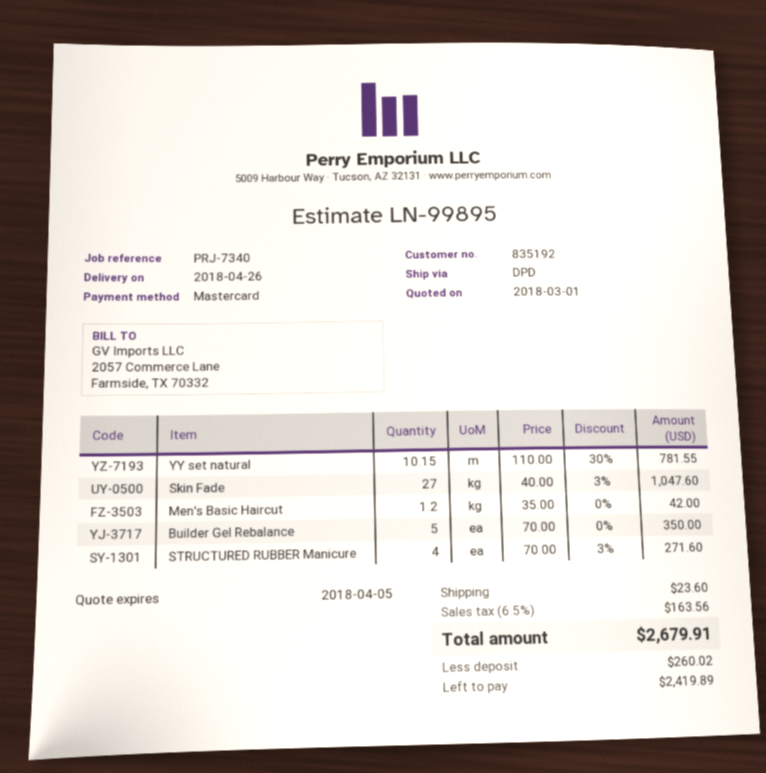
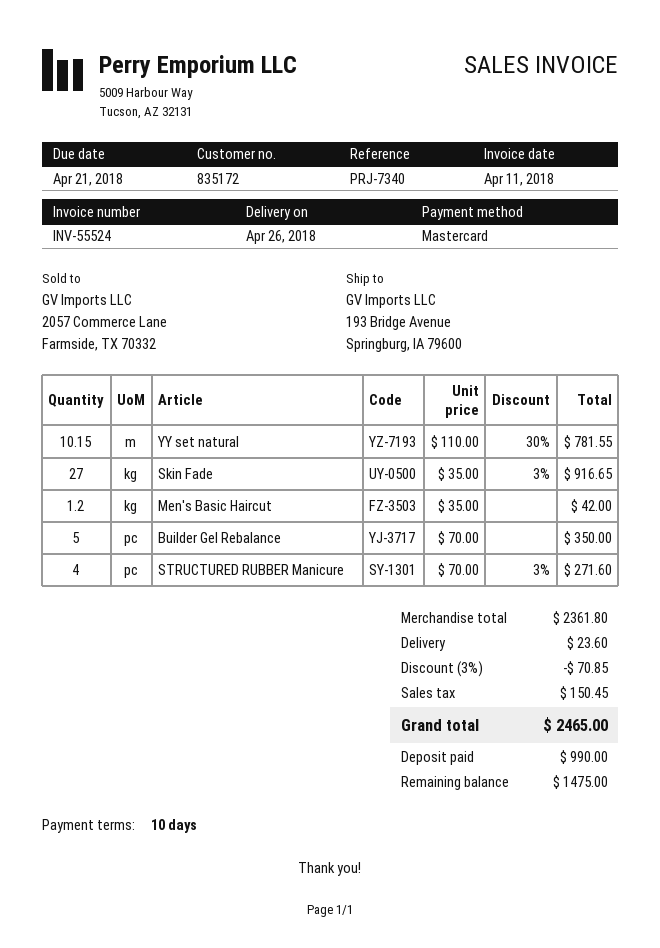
customer number: 835192 -> 835172
Skin Fade: 27 x 40.00 - 3% = 1047.60 -> 27 x 35.00 - 3% = 916.65
discount: none -> 3% = 70.85
tax: 163.56 -> 150.45
total: 2679.91 -> 2465.00
deposit: 260.02 -> 990.00
balance: 2419.89 -> 1475.00

